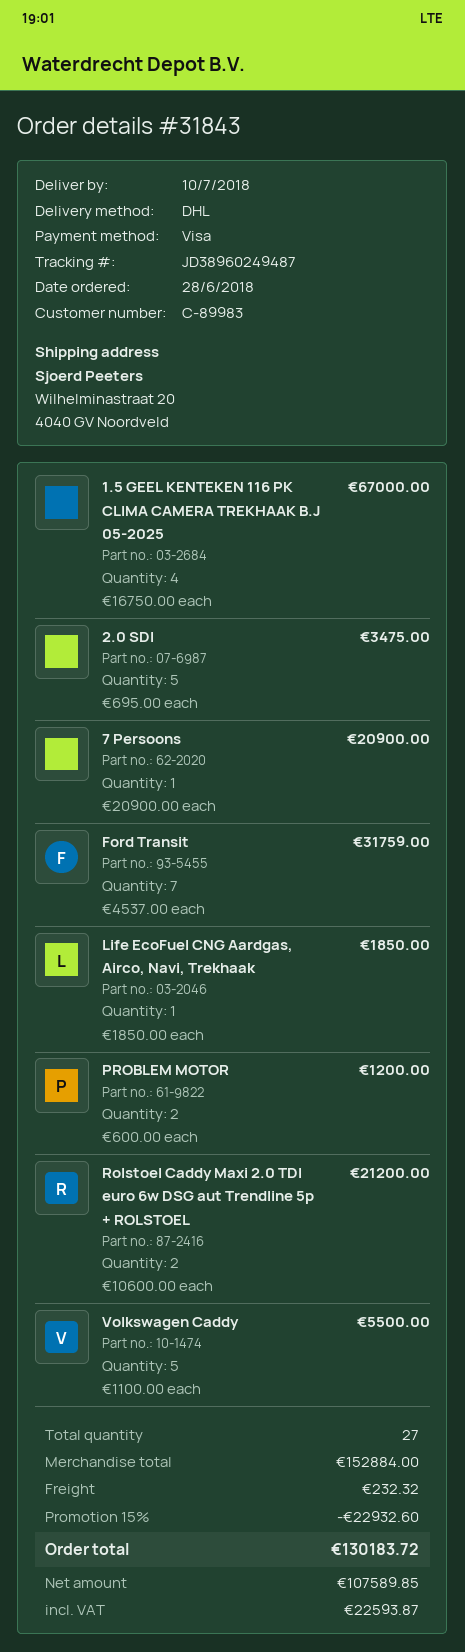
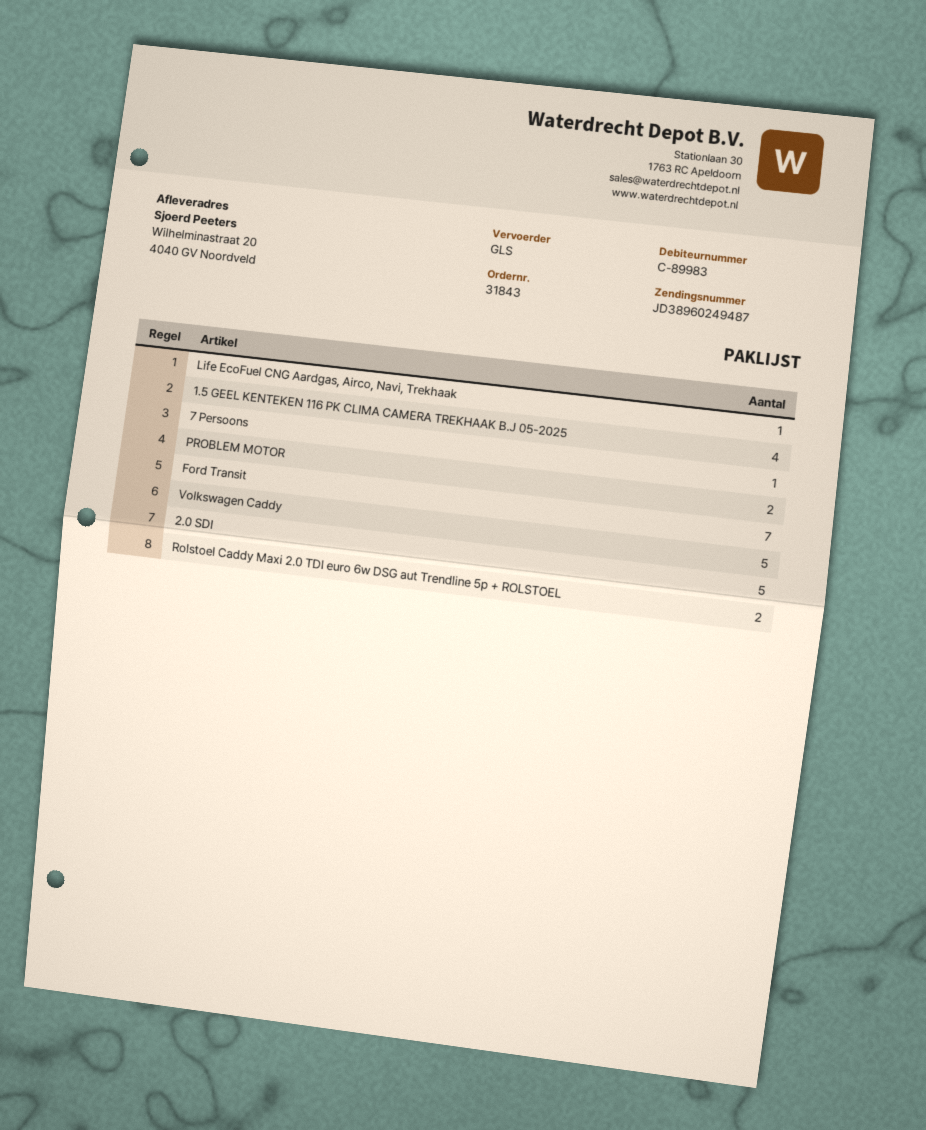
shipping method: DHL -> GLS

